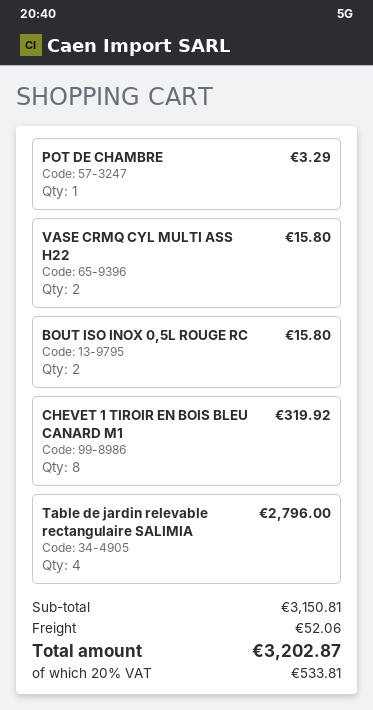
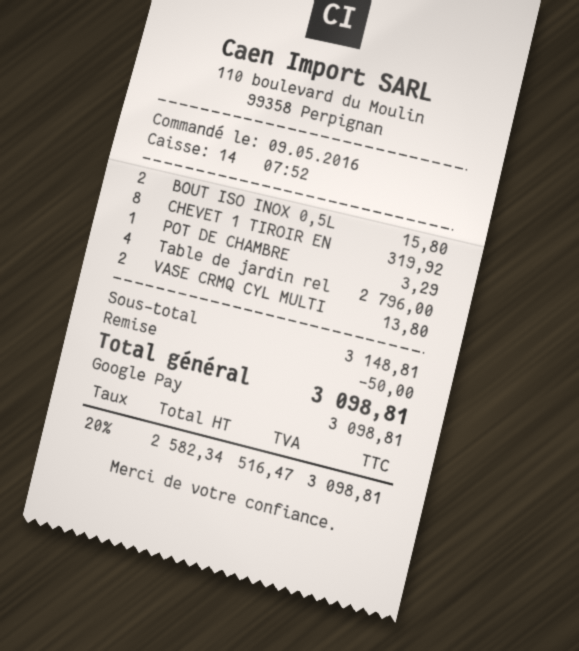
VASE CRMQ CYL MULTI ASS H22: 2 for 15.80 -> 2 for 13.80
subtotal: 3150.81 -> 3148.81
discount: none -> 50.00
shipping: 52.06 -> none
tax: 20% = 533.81 -> 20% = 516.47
total: 3202.87 -> 3098.81

